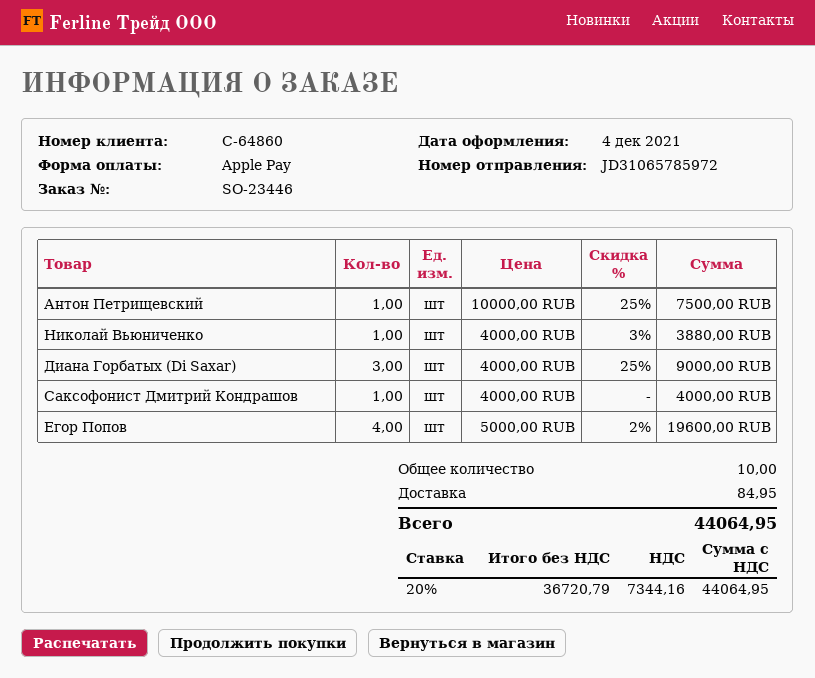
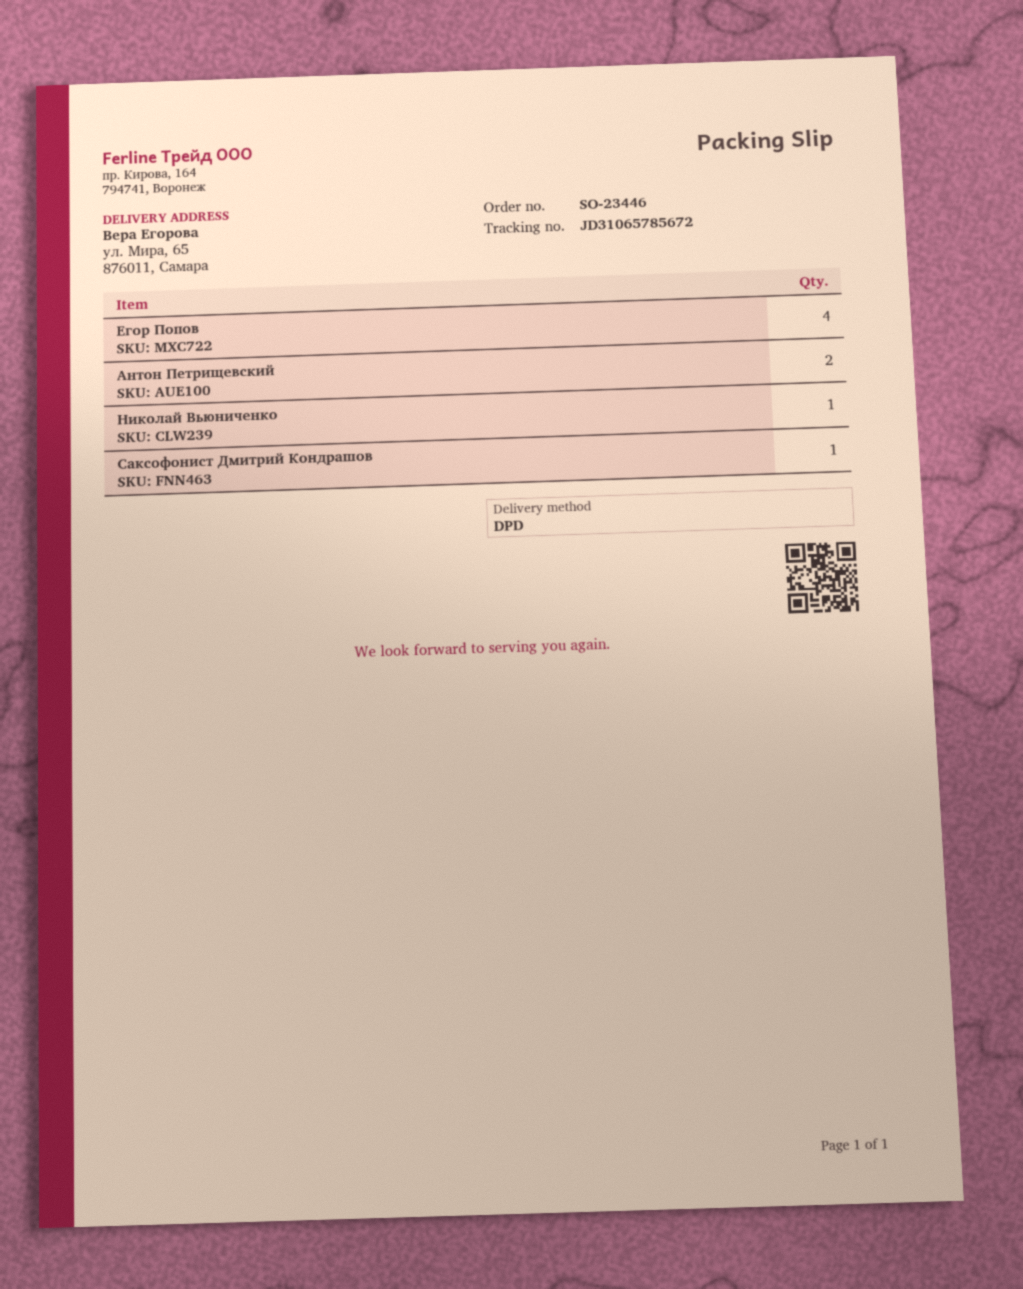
tracking number: JD31065785972 -> JD31065785672
Антон Петрищевский: 1 -> 2
Диана Горбатых (Di Saxar): 3 -> none

